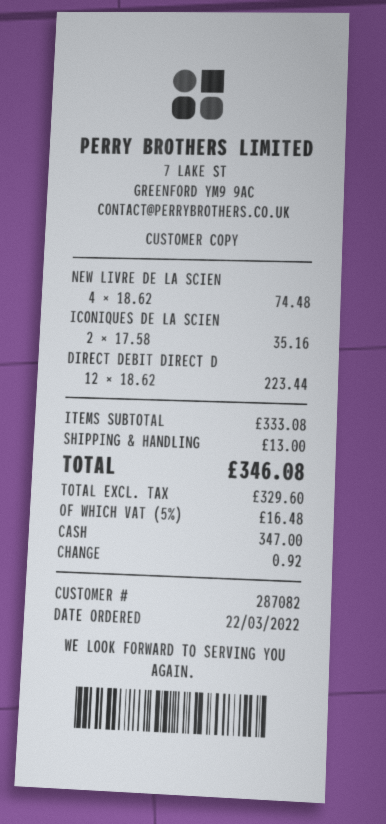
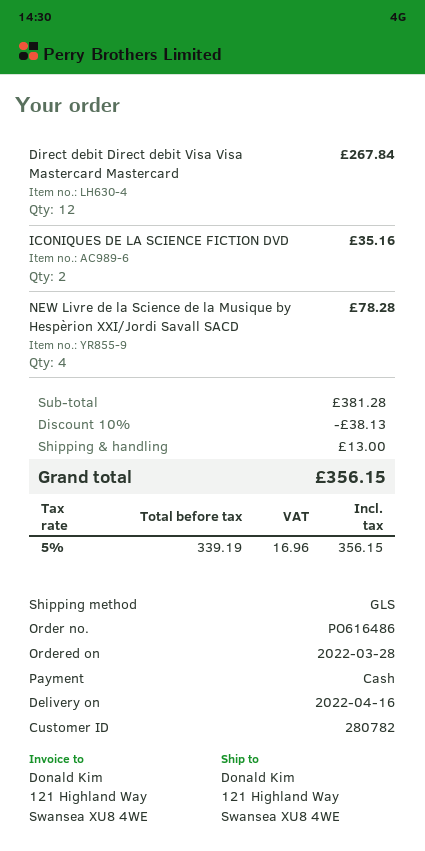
order date: 2022-03-22 -> 2022-03-28
customer number: 287082 -> 280782
NEW LIVRE DE LA SCIEN: 4 for 74.48 -> 4 for 78.28
DIRECT DEBIT DIRECT D: 12 for 223.44 -> 12 for 267.84
subtotal: 333.08 -> 381.28
discount: none -> 10% = 38.13
net: 329.60 -> 339.19
tax: 5% = 16.48 -> 5% = 16.96
total: 346.08 -> 356.15

